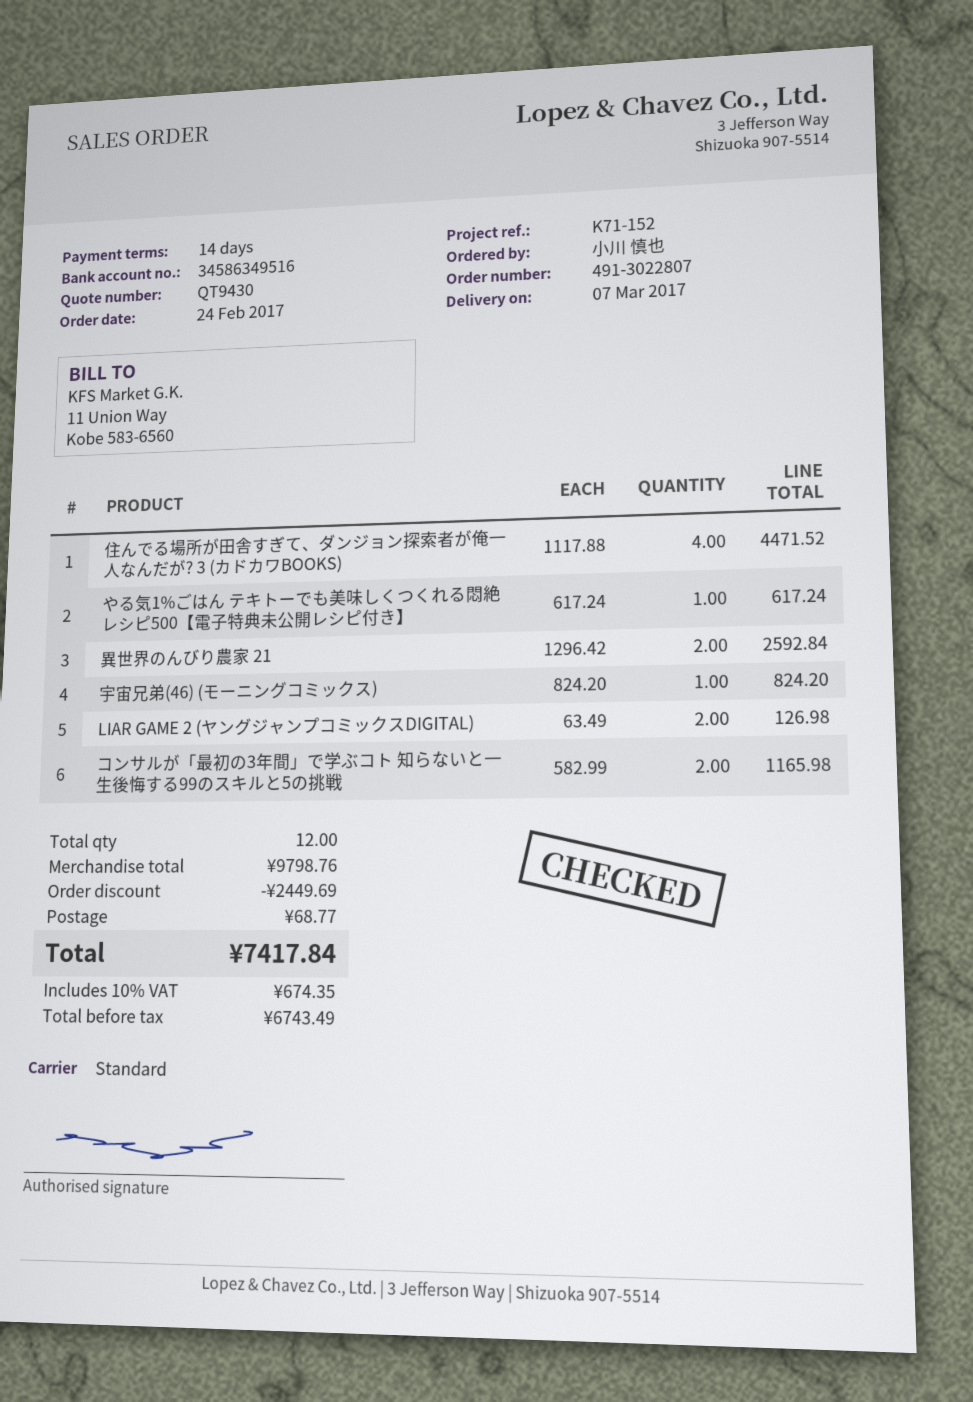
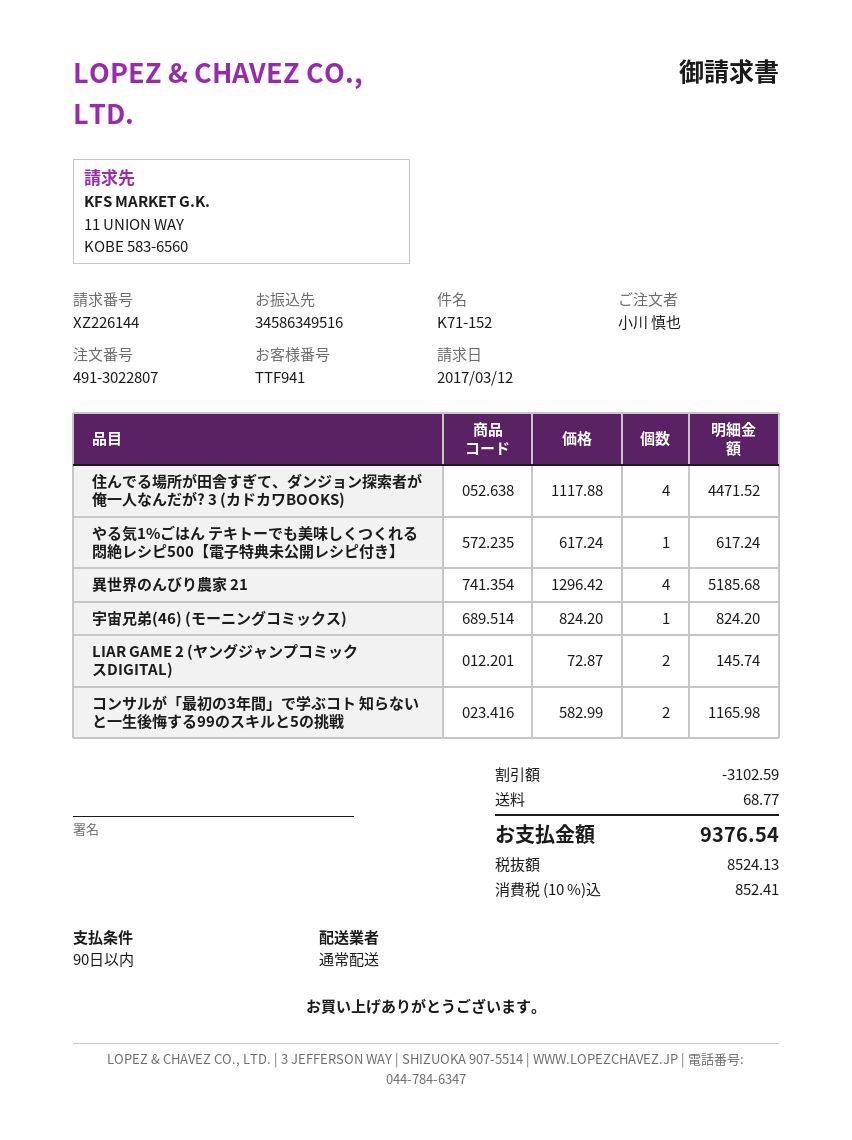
payment terms: 14 days -> 90 days
異世界のんびり農家 21: 2 x 1296.42 = 2592.84 -> 4 x 1296.42 = 5185.68
LIAR GAME 2 (ヤングジャンプコミックスDIGITAL): 2 x 63.49 = 126.98 -> 2 x 72.87 = 145.74
discount: 2449.69 -> 3102.59
net: 6743.49 -> 8524.13
tax: 10% = 674.35 -> 10% = 852.41
total: 7417.84 -> 9376.54

